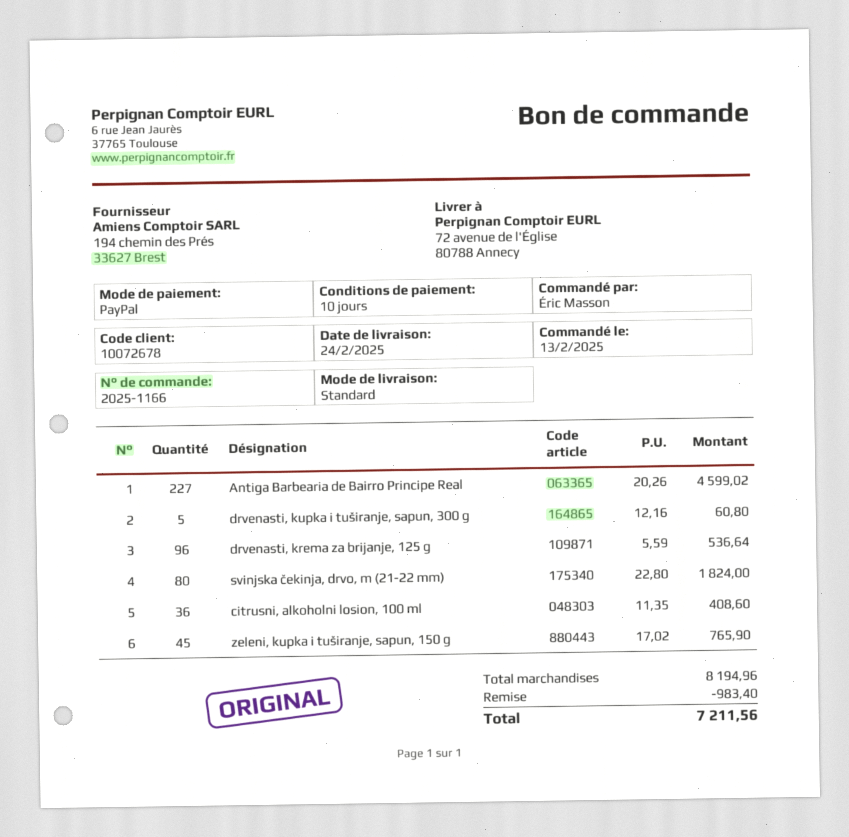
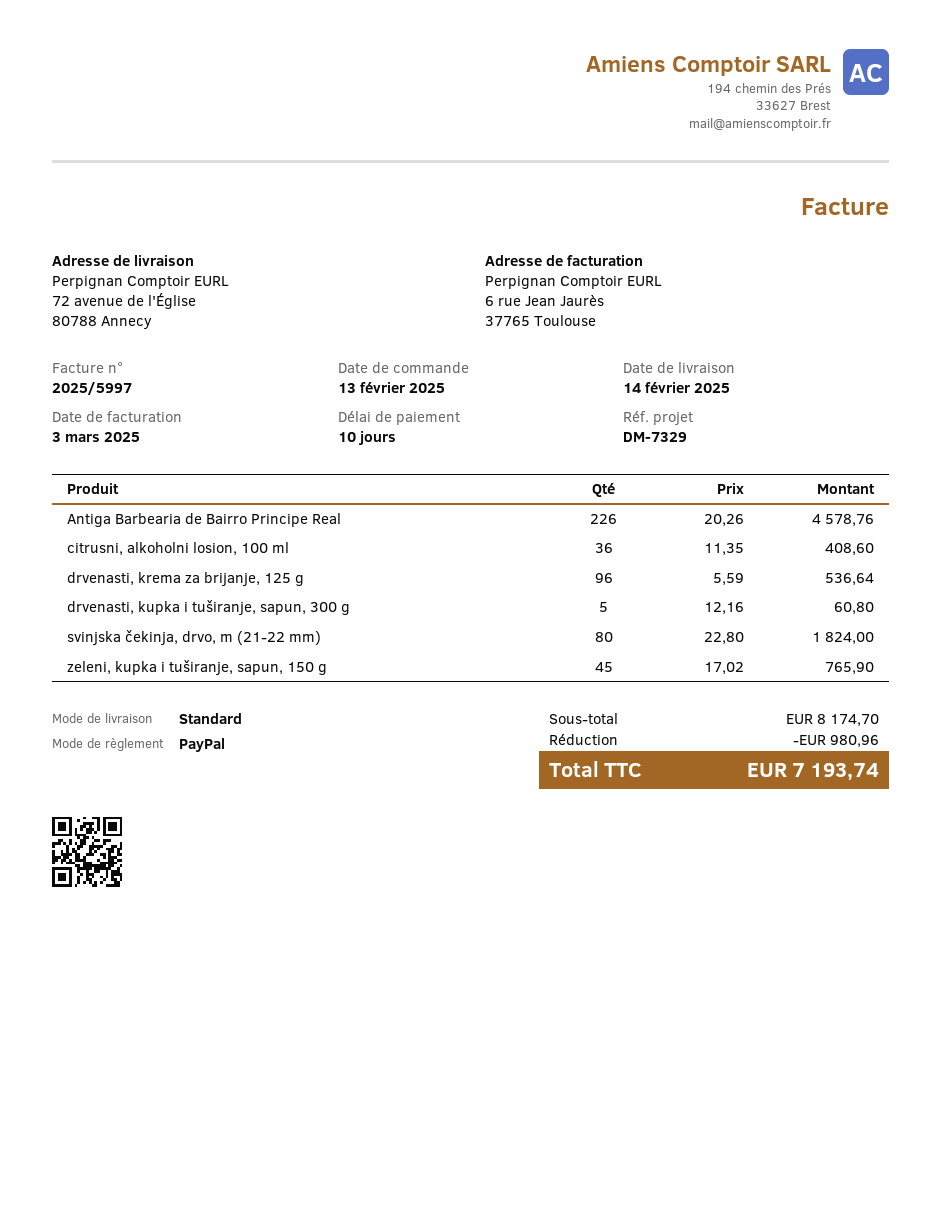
delivery date: 2025-02-24 -> 2025-02-14
Antiga Barbearia de Bairro Principe Real: 227 x 20.26 = 4599.02 -> 226 x 20.26 = 4578.76
subtotal: 8194.96 -> 8174.70
discount: 983.40 -> 980.96
total: 7211.56 -> 7193.74

